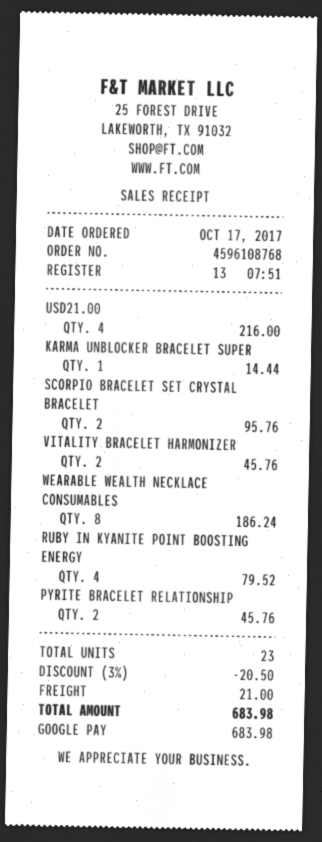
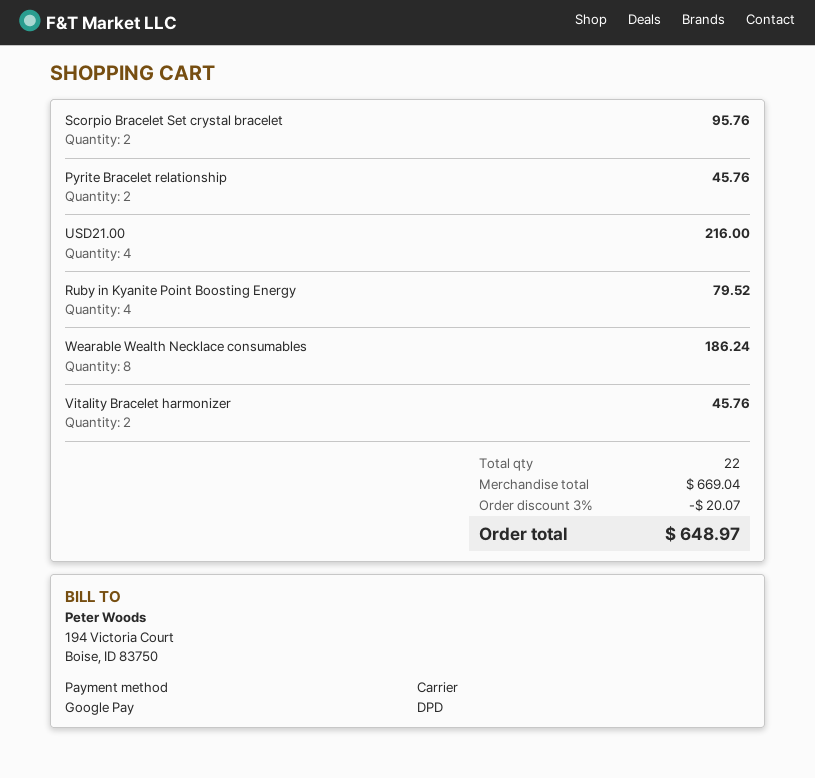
KARMA UNBLOCKER BRACELET SUPER: 1 for 14.44 -> none
total quantity: 23 -> 22
discount: 3% = 20.50 -> 3% = 20.07
shipping: 21.00 -> none
total: 683.98 -> 648.97

